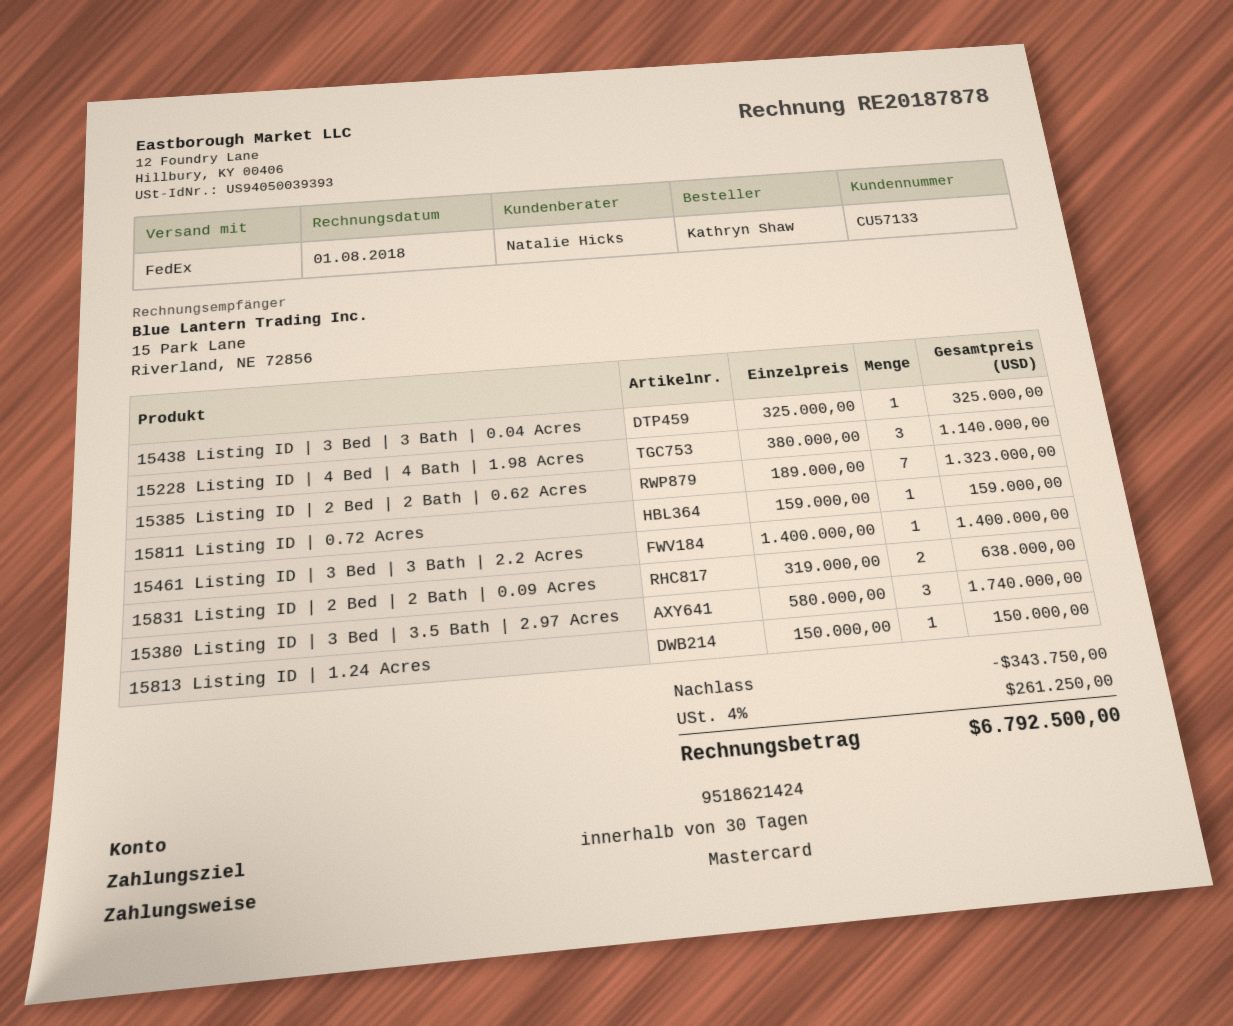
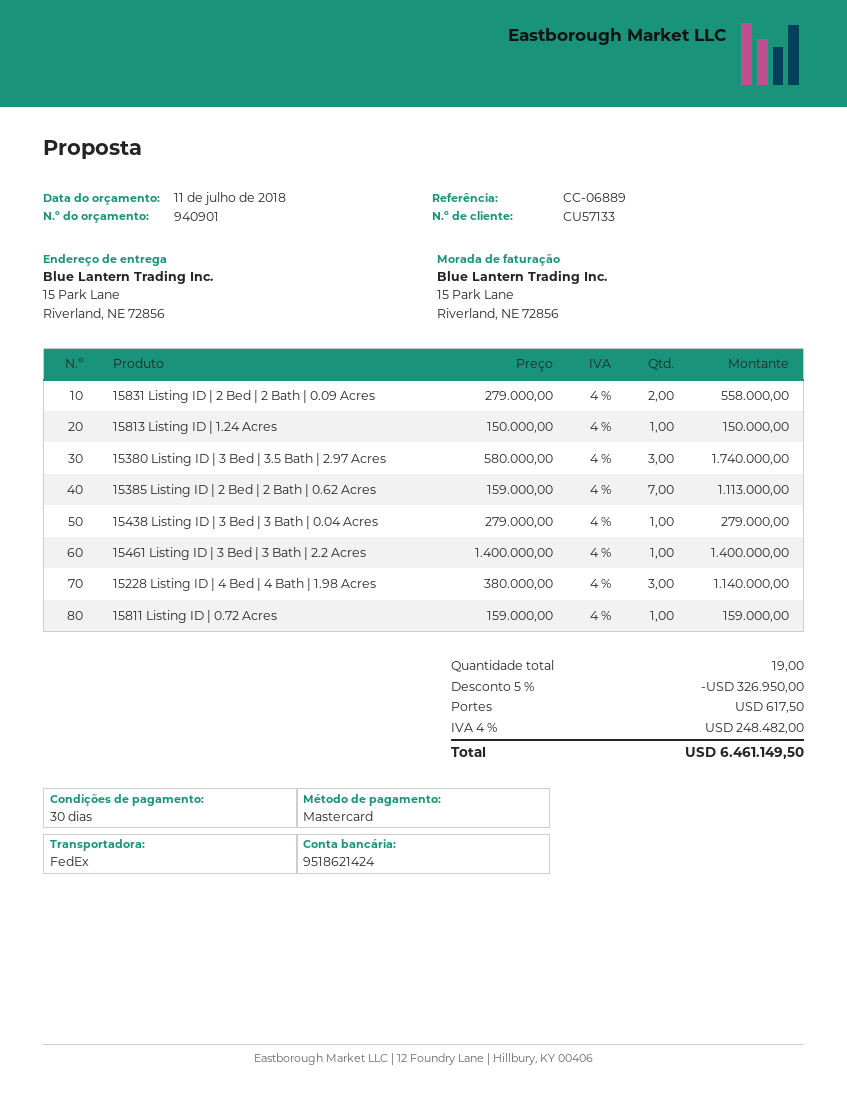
15438 Listing ID | 3 Bed | 3 Bath | 0.04 Acres: 1 x 325000.00 = 325000.00 -> 1 x 279000.00 = 279000.00
15385 Listing ID | 2 Bed | 2 Bath | 0.62 Acres: 7 x 189000.00 = 1323000.00 -> 7 x 159000.00 = 1113000.00
15831 Listing ID | 2 Bed | 2 Bath | 0.09 Acres: 2 x 319000.00 = 638000.00 -> 2 x 279000.00 = 558000.00
discount: 343750.00 -> 326950.00
shipping: none -> 617.50
tax: 4% = 261250.00 -> 4% = 248482.00
total: 6792500.00 -> 6461149.50

